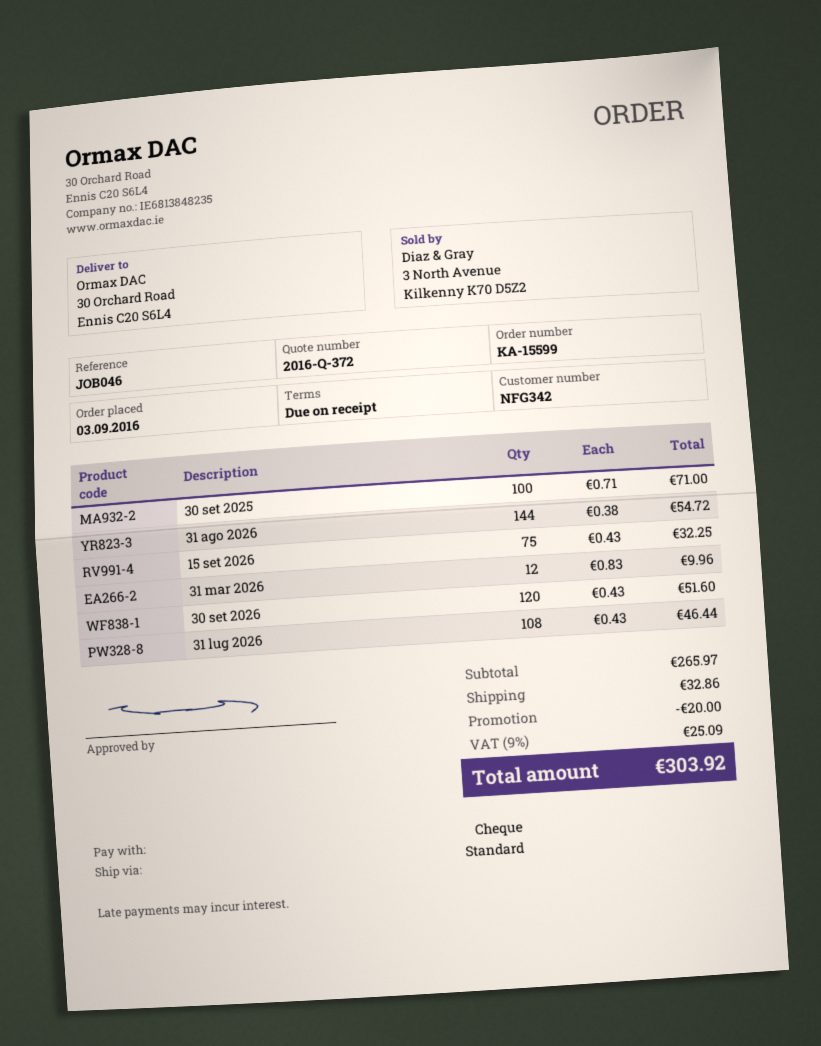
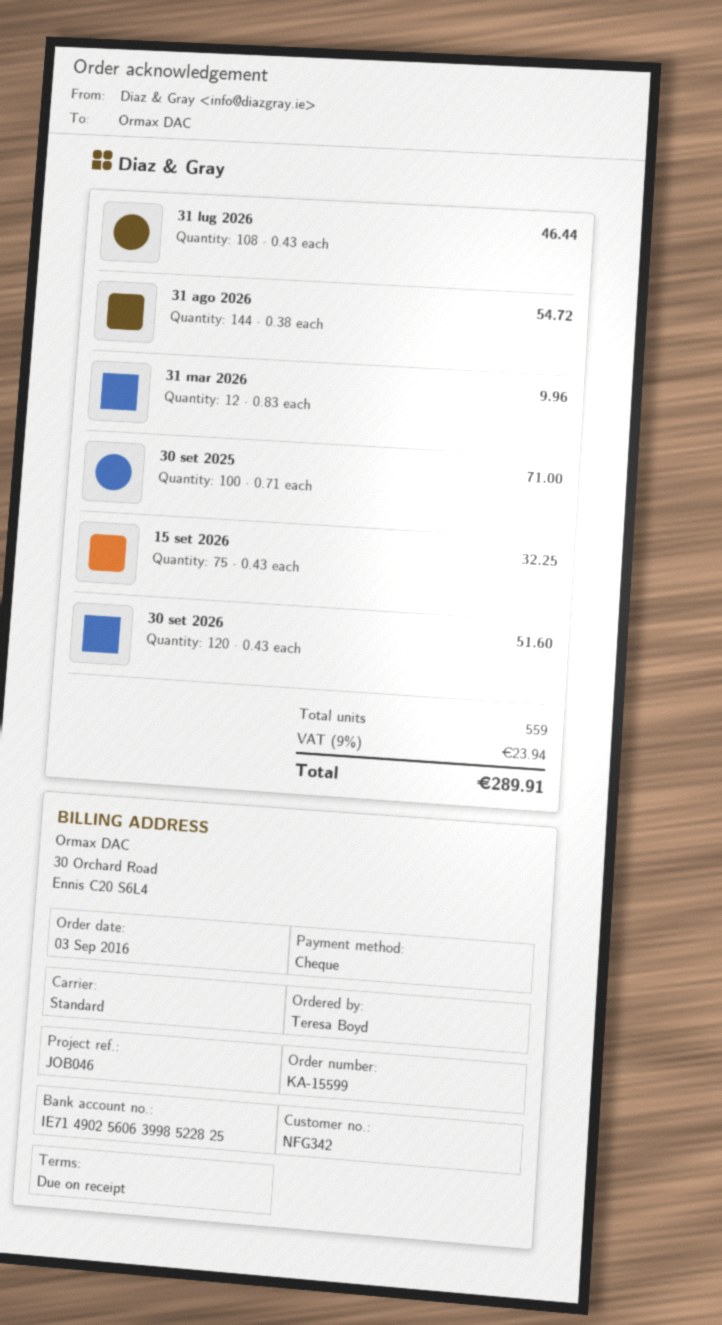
discount: 20.00 -> none
shipping: 32.86 -> none
tax: 9% = 25.09 -> 9% = 23.94
total: 303.92 -> 289.91

